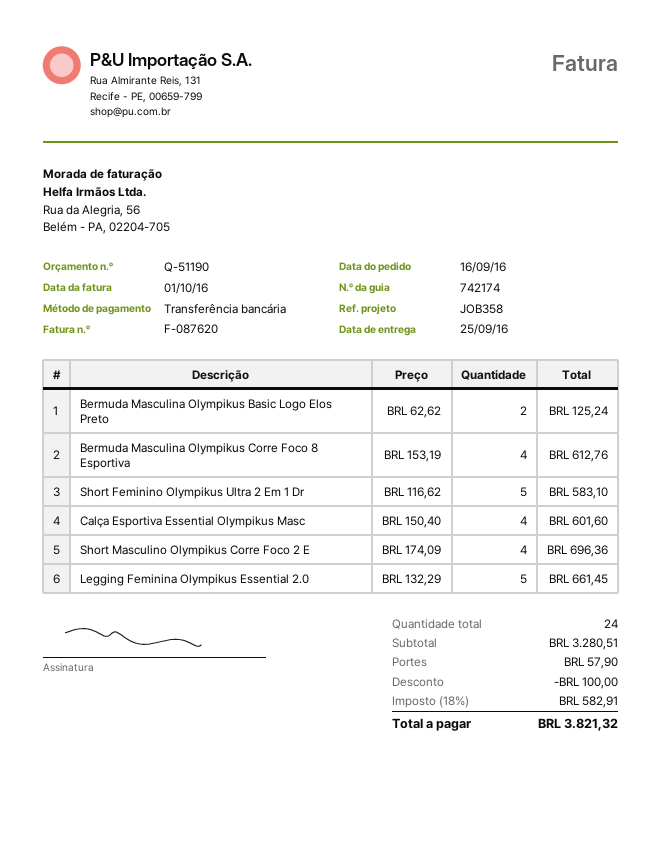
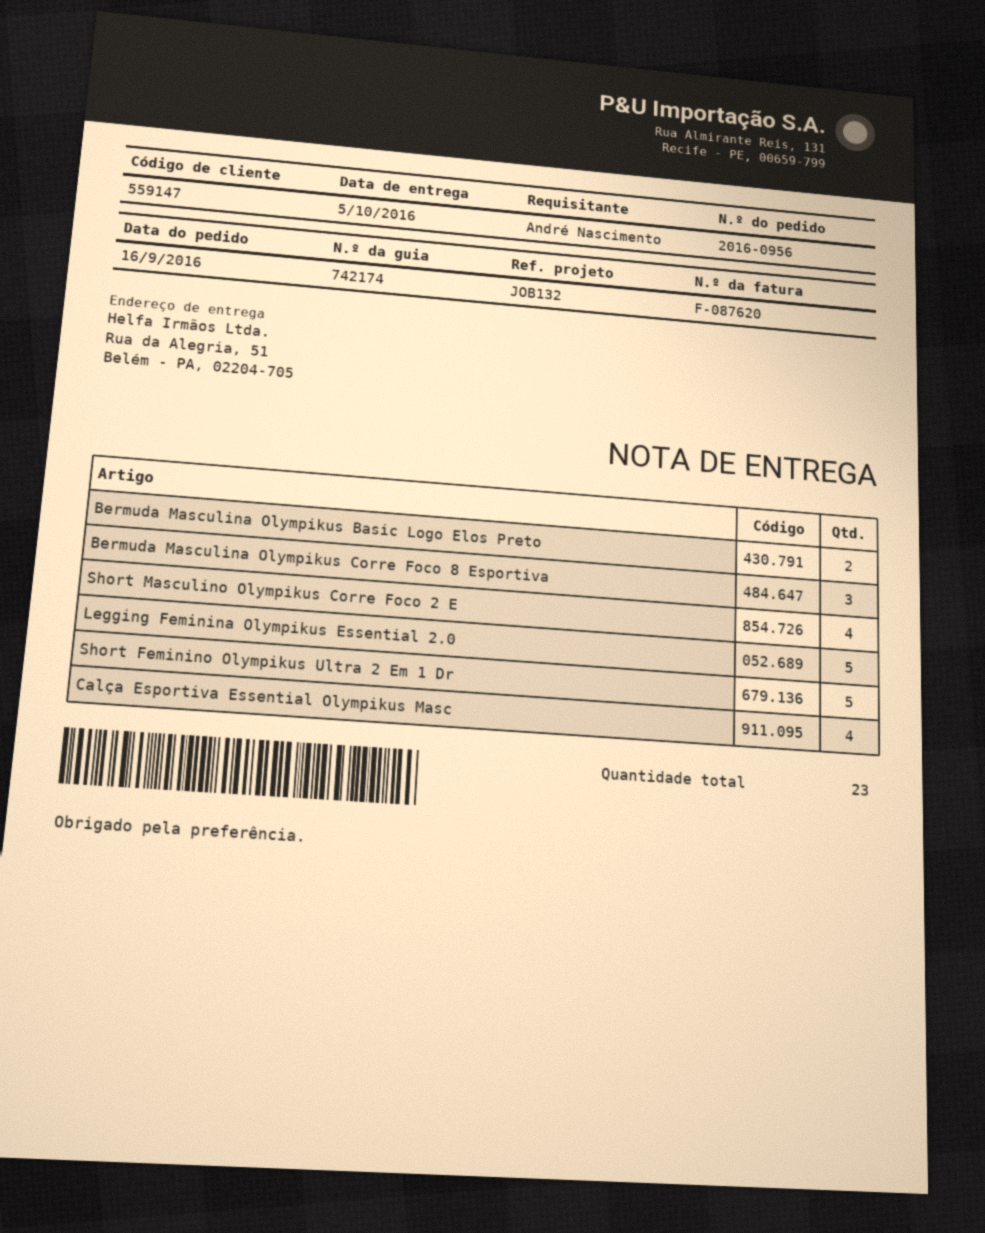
delivery date: 2016-09-25 -> 2016-10-05
reference: JOB358 -> JOB132
Bermuda Masculina Olympikus Corre Foco 8 Esportiva: 4 -> 3
total quantity: 24 -> 23

